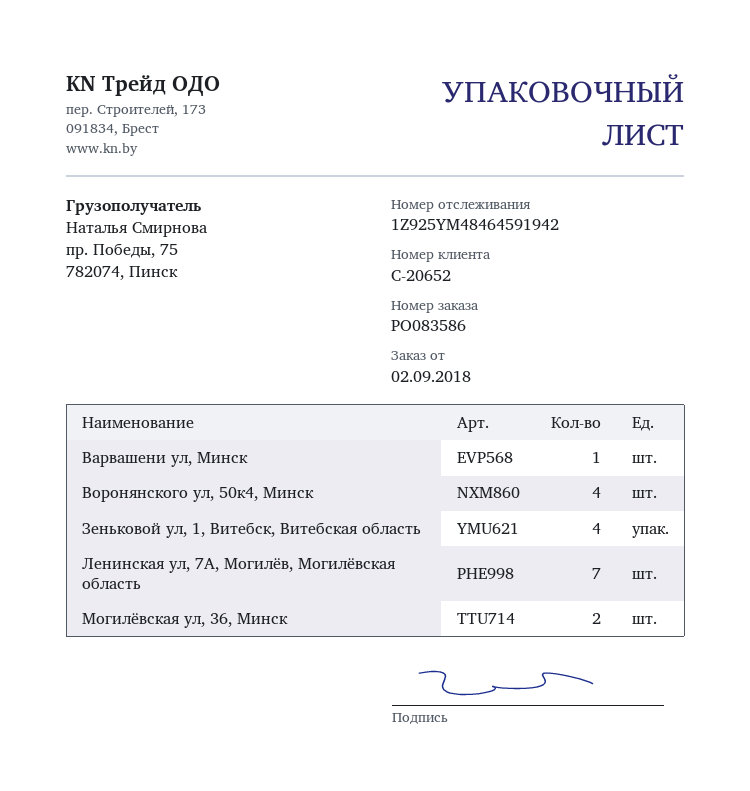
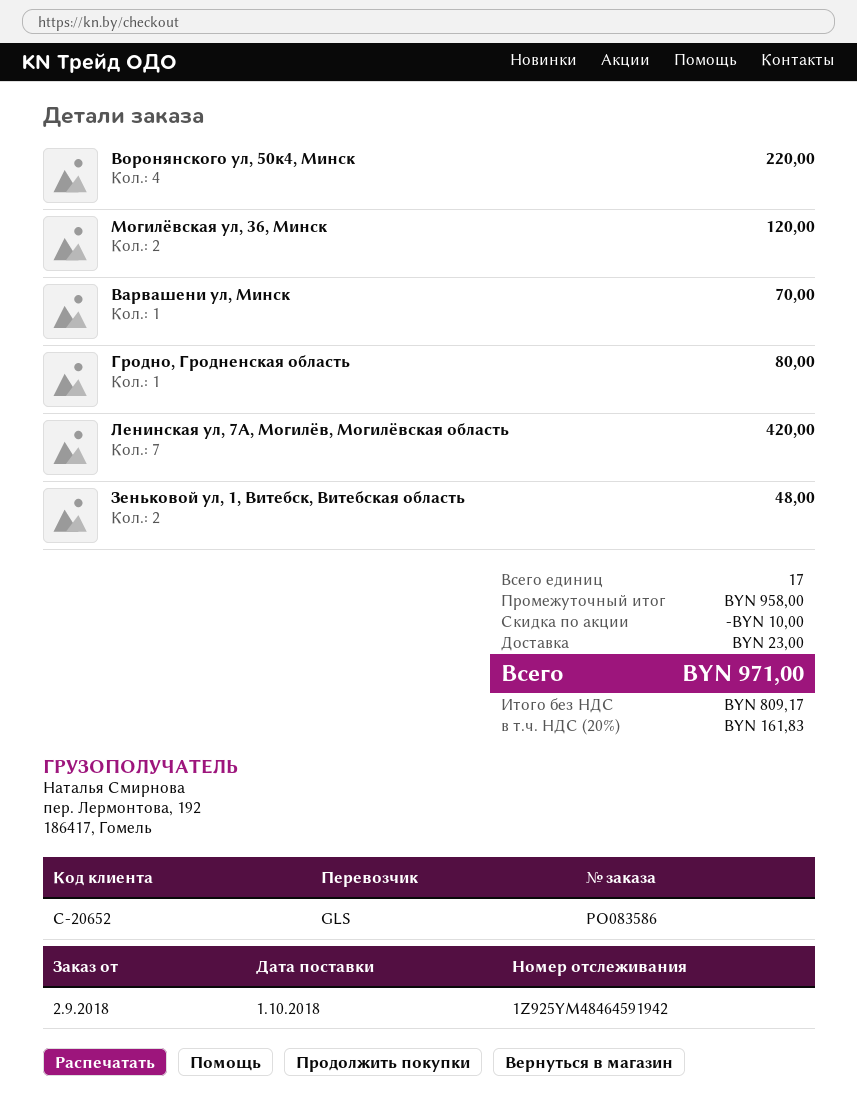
ship to: пр. Победы, 75, 782074, Пинск -> пер. Лермонтова, 192, 186417, Гомель
Зеньковой ул, 1, Витебск, Витебская область: 4 -> 2
Гродно, Гродненская область: none -> 1

